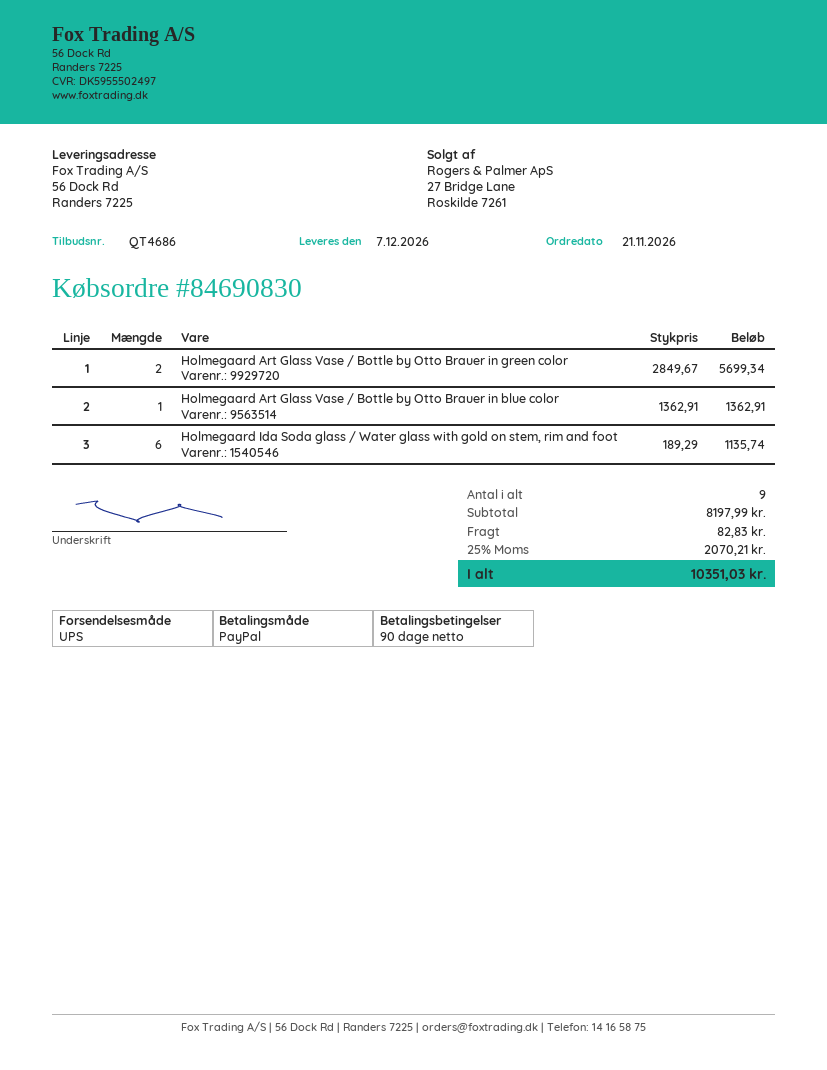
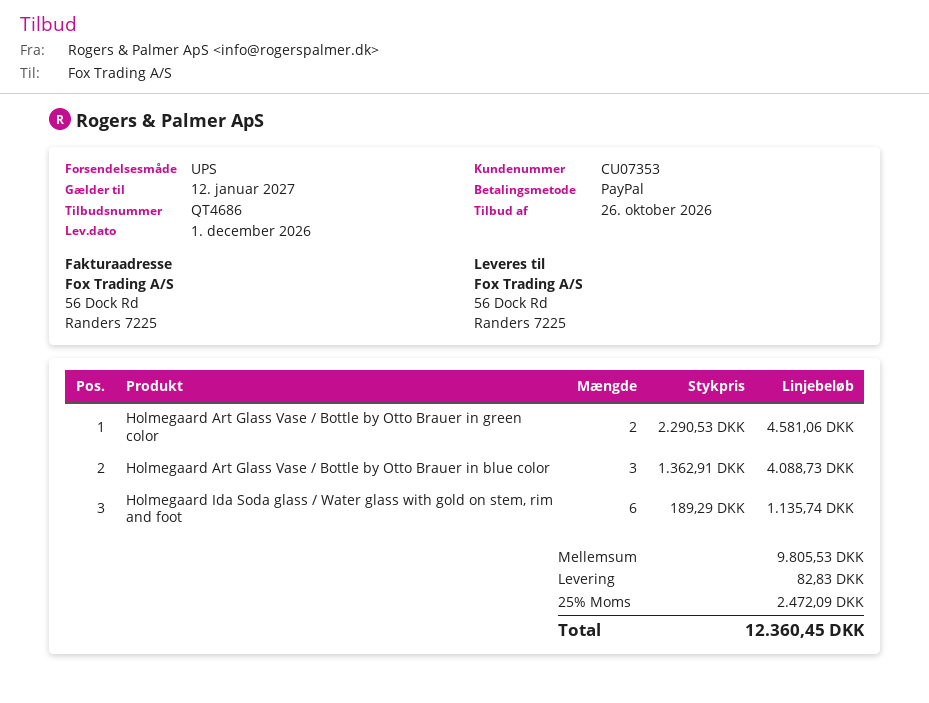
delivery date: 2026-12-07 -> 2026-12-01
Holmegaard Art Glass Vase / Bottle by Otto Brauer in green color: 2 x 2849.67 = 5699.34 -> 2 x 2290.53 = 4581.06
Holmegaard Art Glass Vase / Bottle by Otto Brauer in blue color: 1 x 1362.91 = 1362.91 -> 3 x 1362.91 = 4088.73
subtotal: 8197.99 -> 9805.53
tax: 25% = 2070.21 -> 25% = 2472.09
total: 10351.03 -> 12360.45

